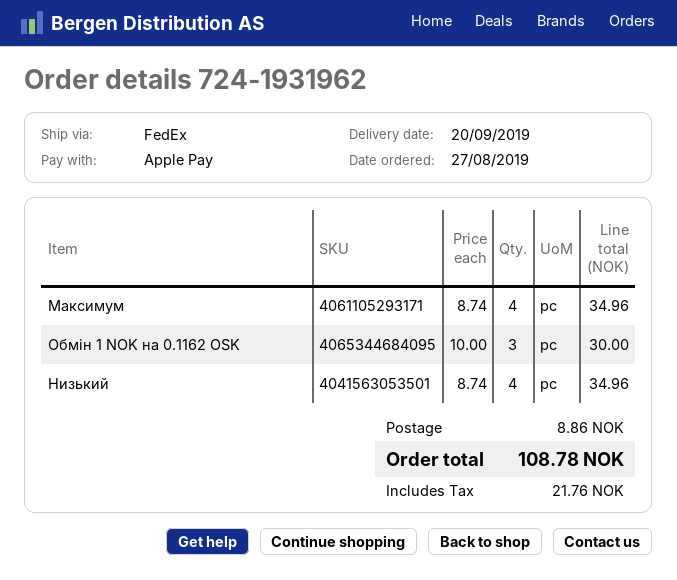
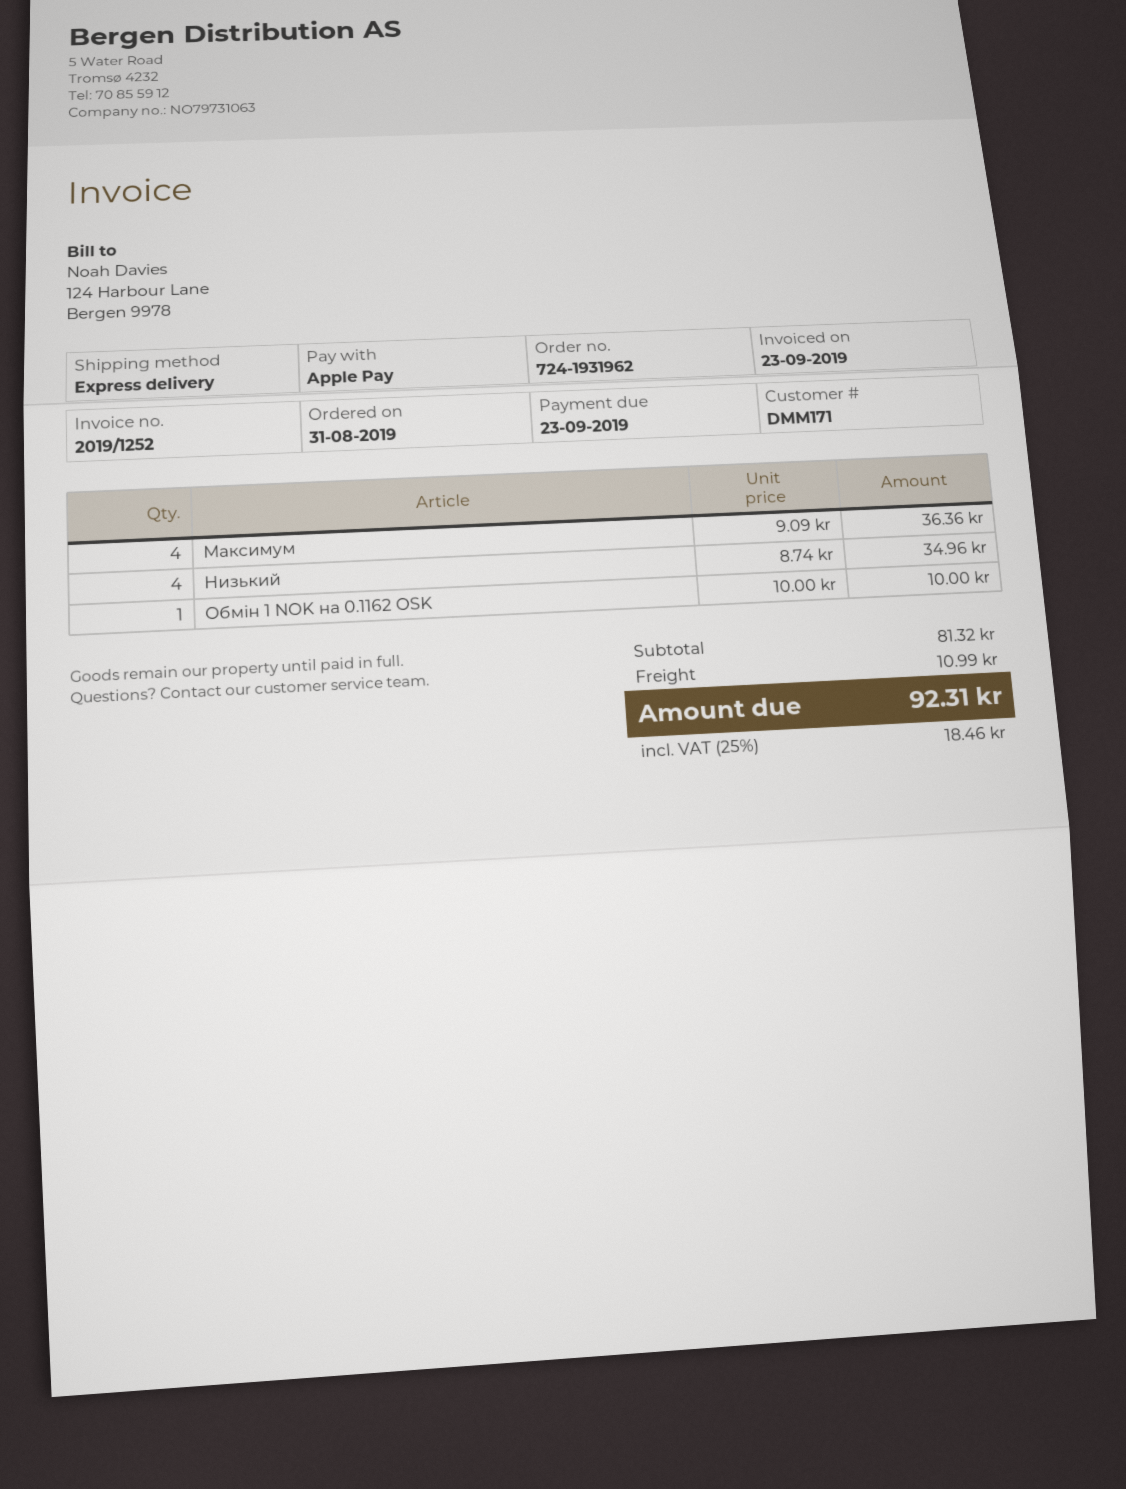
order date: 2019-08-27 -> 2019-08-31
shipping method: FedEx -> express
Максимум: 4 x 8.74 = 34.96 -> 4 x 9.09 = 36.36
Обмін 1 NOK на 0.1162 OSK: 3 x 10.00 = 30.00 -> 1 x 10.00 = 10.00
shipping: 8.86 -> 10.99
tax: 21.76 -> 18.46
total: 108.78 -> 92.31

